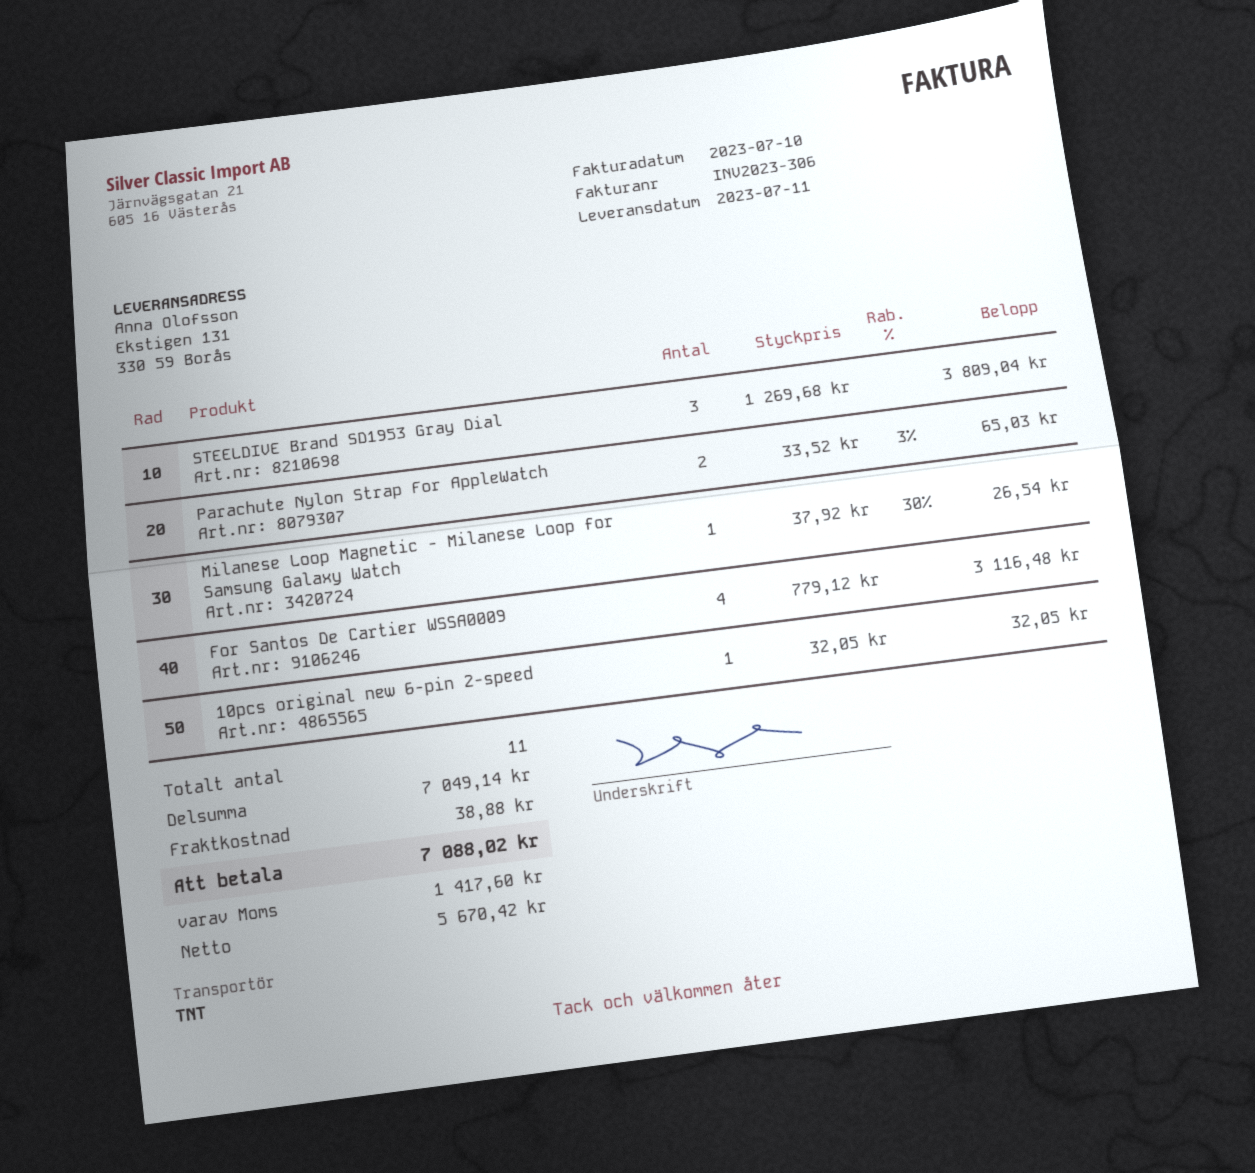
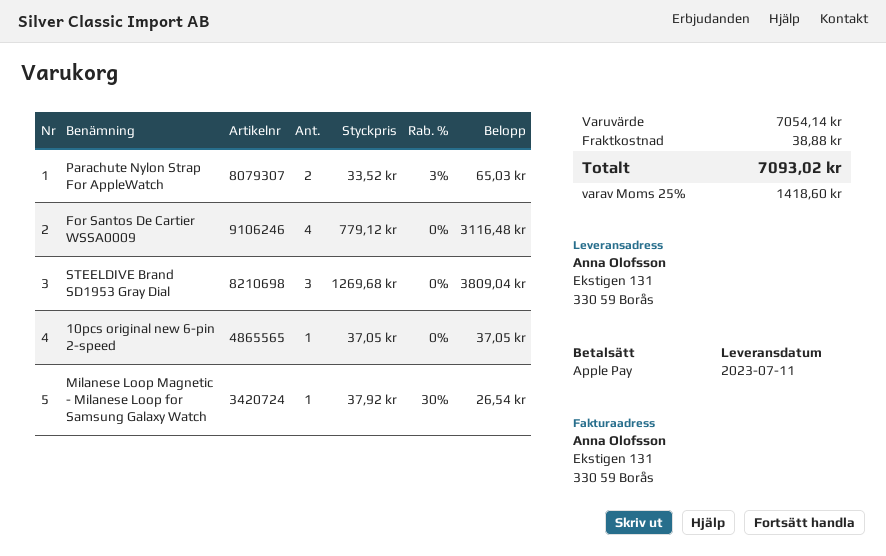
10pcs original new 6-pin 2-speed: 1 x 32.05 = 32.05 -> 1 x 37.05 = 37.05
subtotal: 7049.14 -> 7054.14
tax: 1417.60 -> 1418.60
total: 7088.02 -> 7093.02

